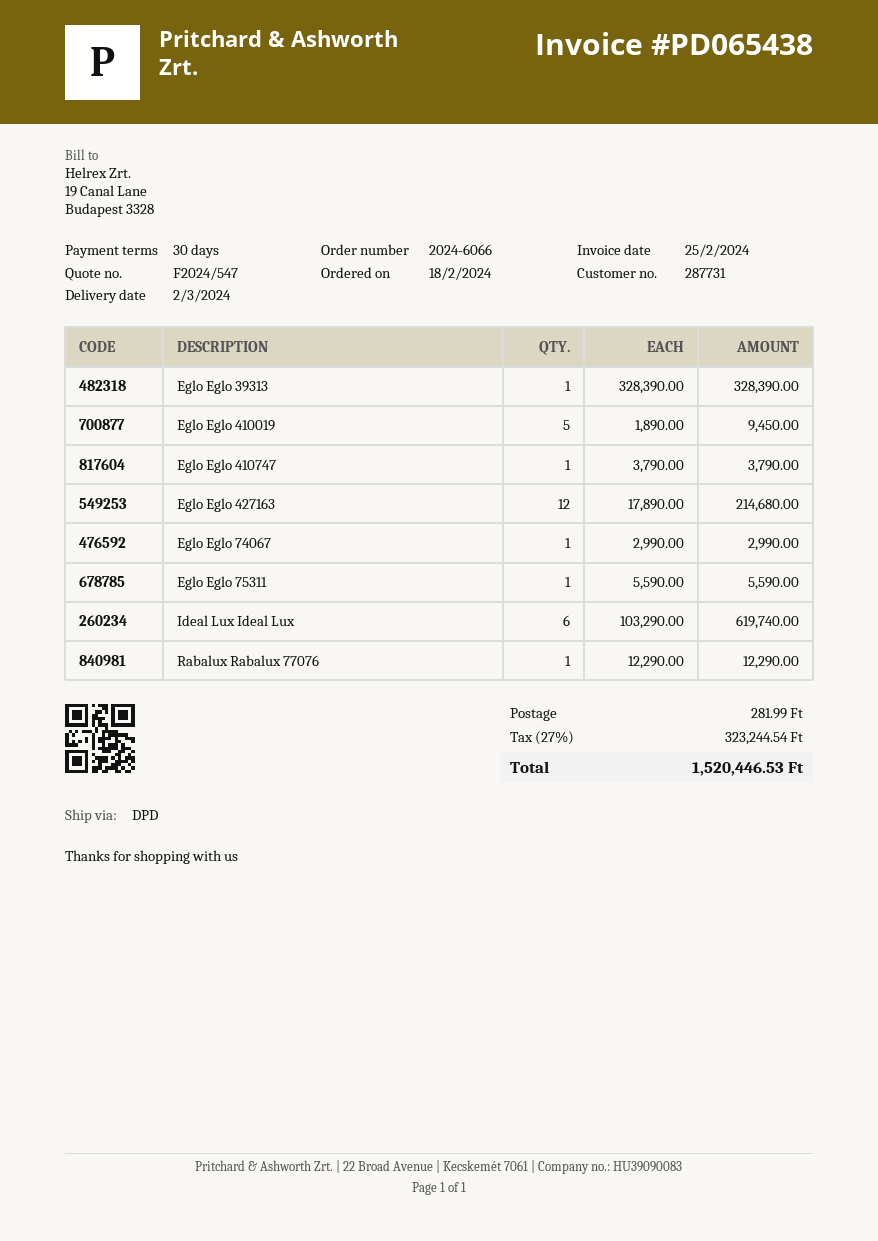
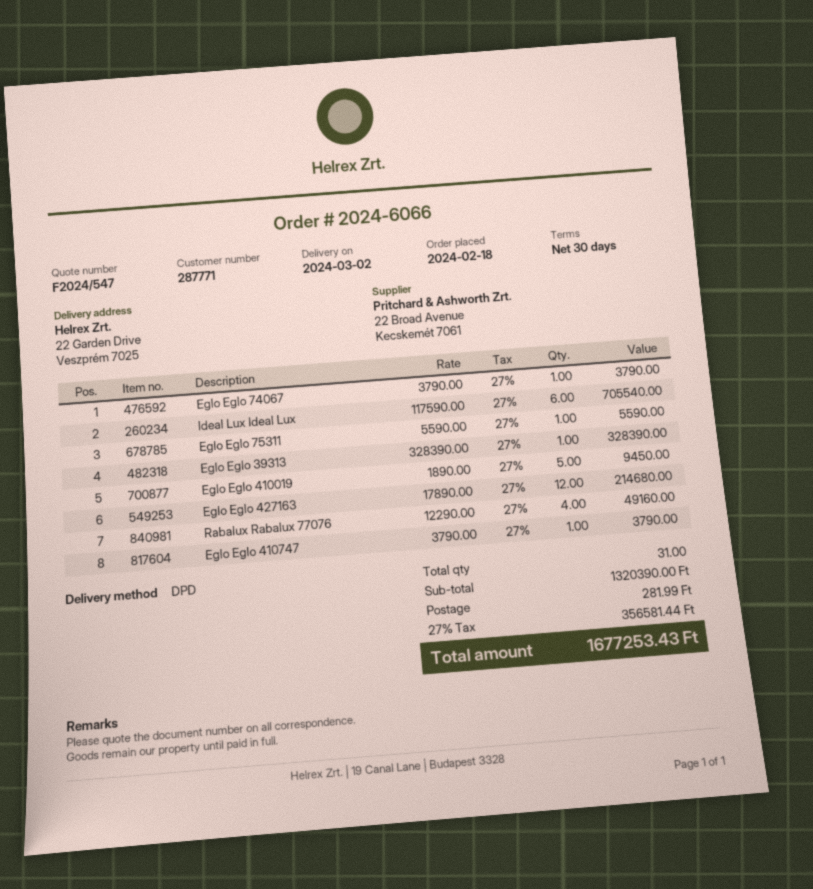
customer number: 287731 -> 287771
Eglo Eglo 74067: 1 x 2990.00 = 2990.00 -> 1 x 3790.00 = 3790.00
Ideal Lux Ideal Lux: 6 x 103290.00 = 619740.00 -> 6 x 117590.00 = 705540.00
Rabalux Rabalux 77076: 1 x 12290.00 = 12290.00 -> 4 x 12290.00 = 49160.00
tax: 27% = 323244.54 -> 27% = 356581.44
total: 1520446.53 -> 1677253.43

